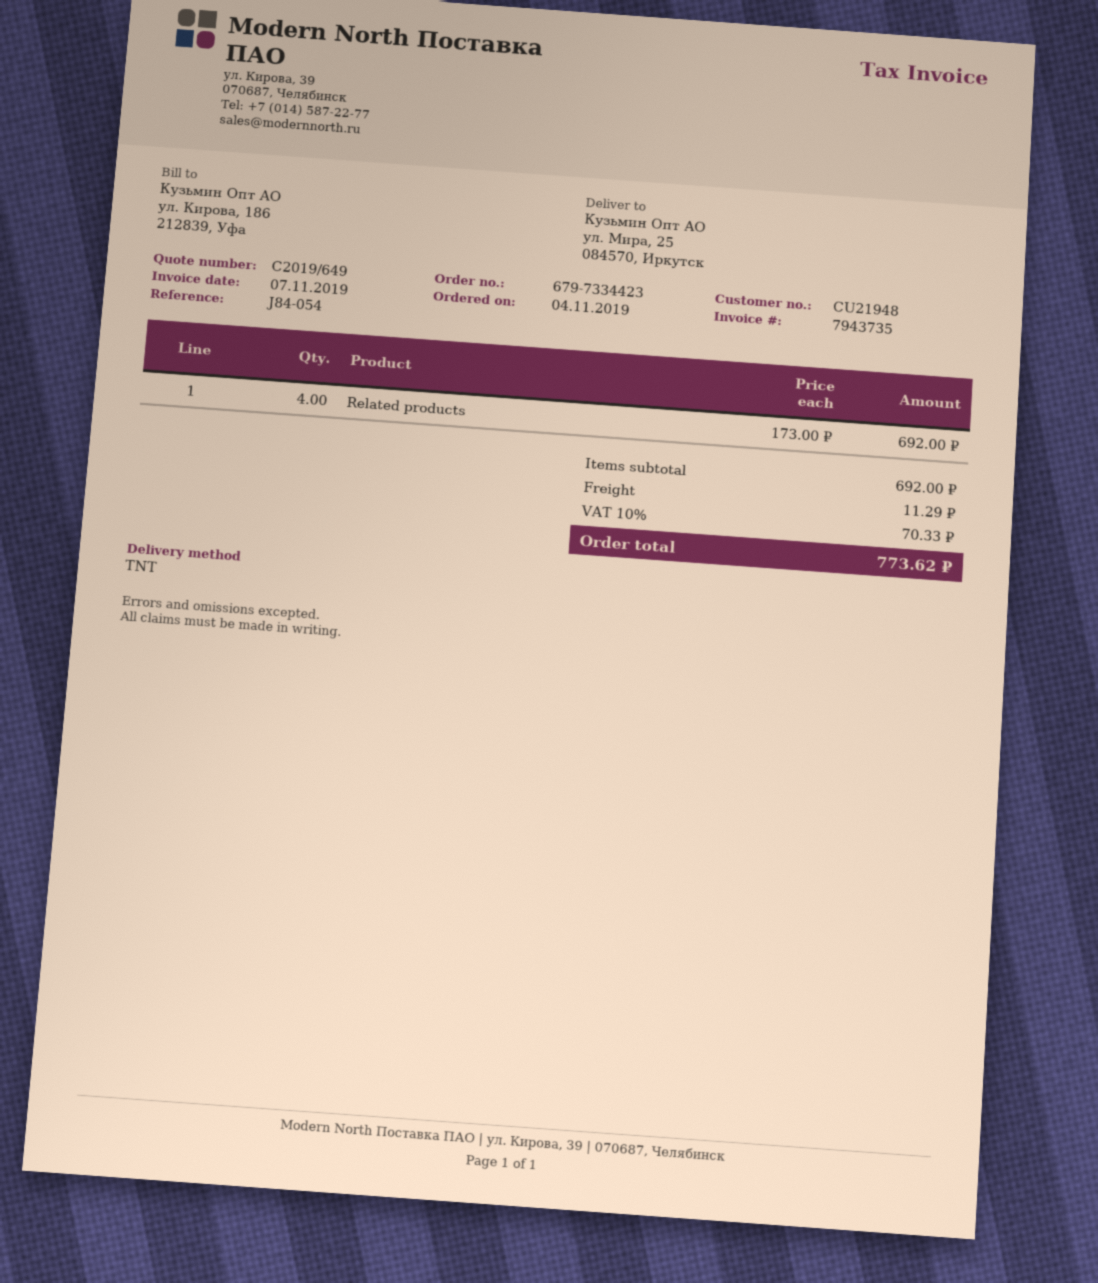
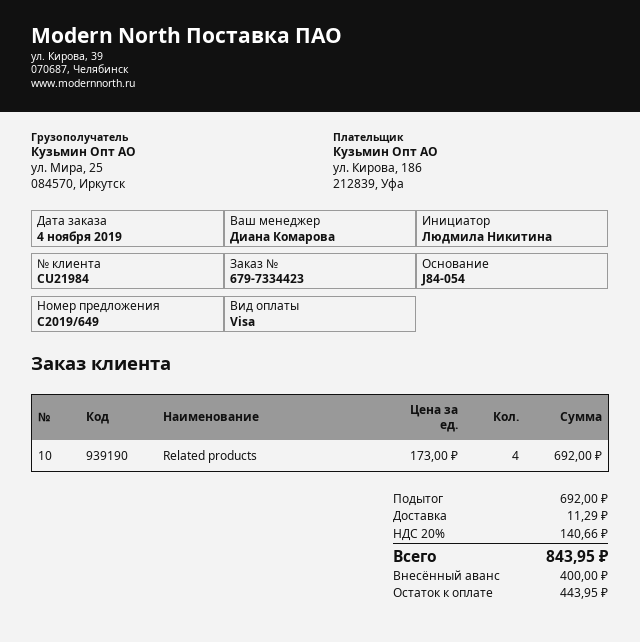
customer number: CU21948 -> CU21984
tax: 10% = 70.33 -> 20% = 140.66
total: 773.62 -> 843.95

